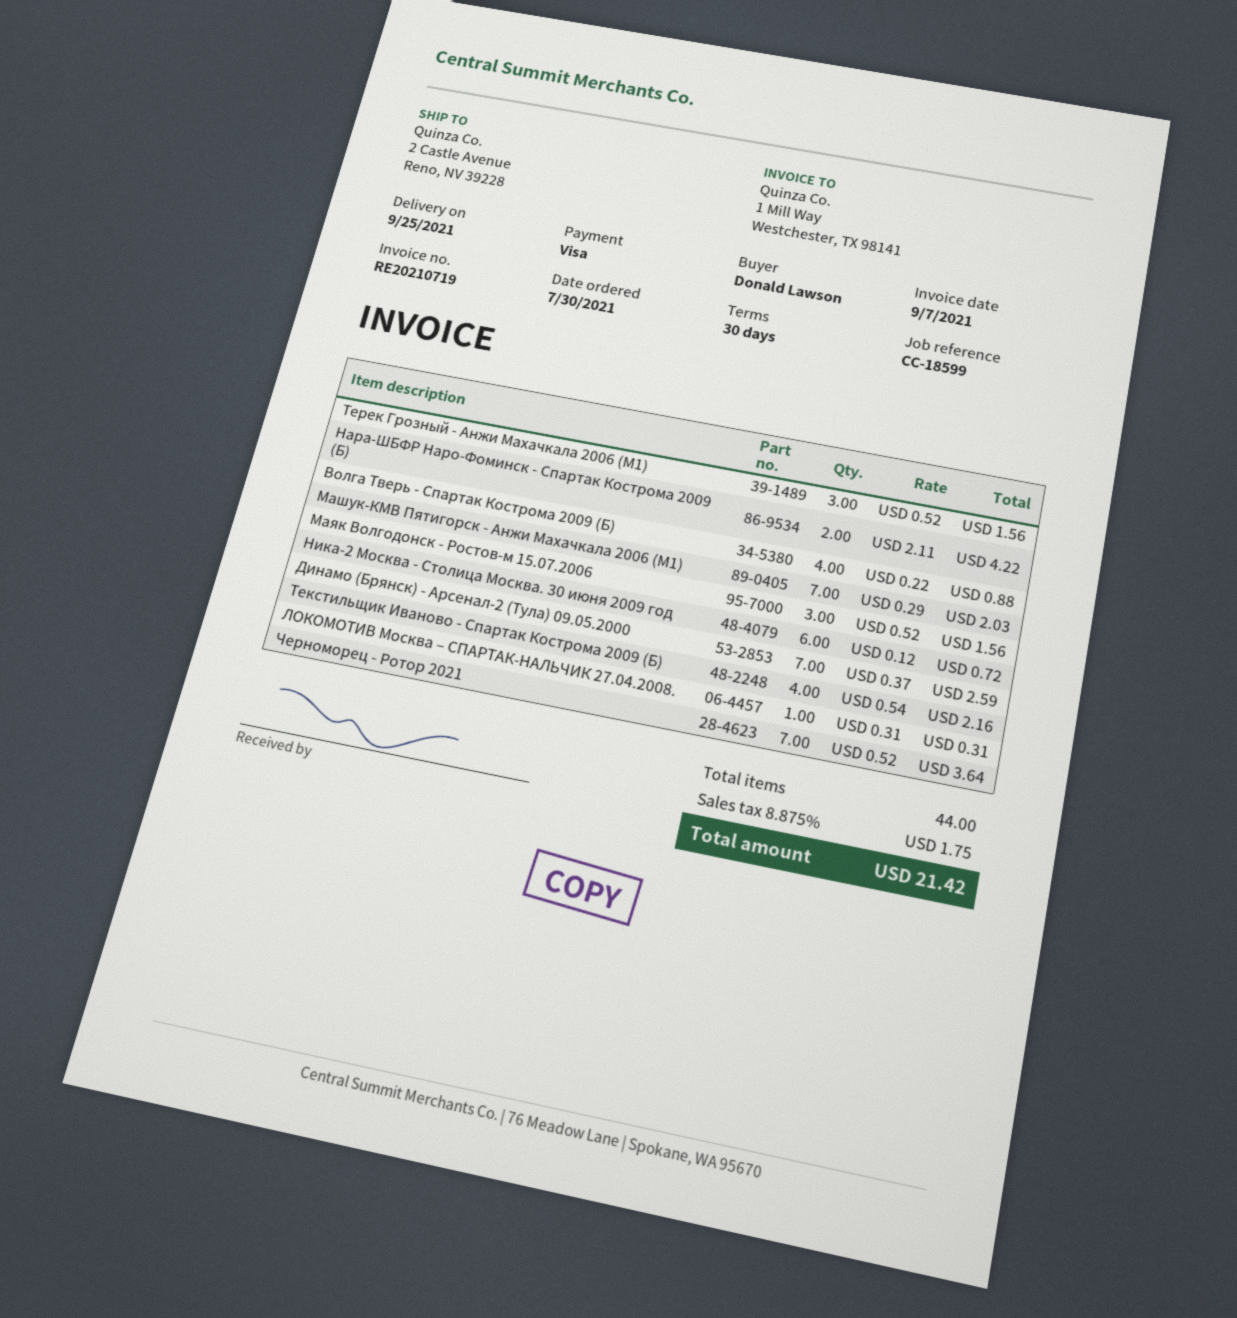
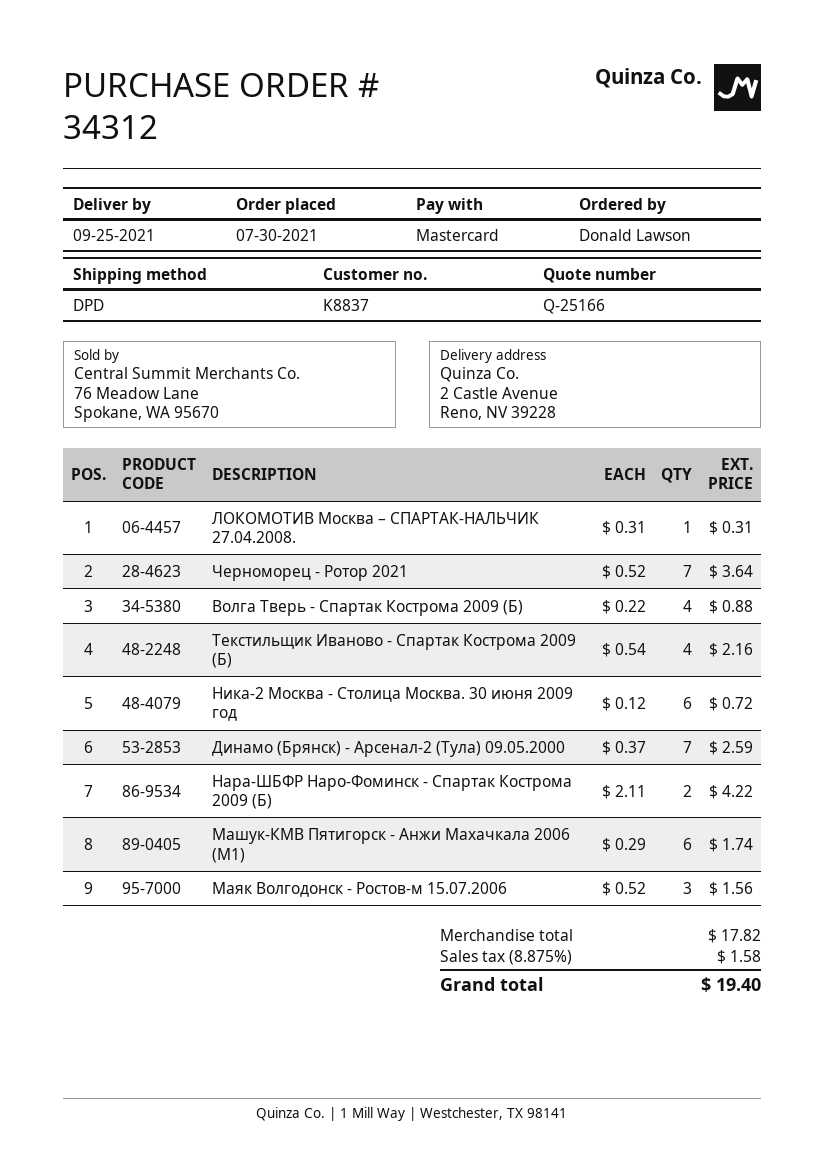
payment method: Visa -> Mastercard
Терек Грозный - Анжи Махачкала 2006 (М1): 3 x 0.52 = 1.56 -> none
Машук-КМВ Пятигорск - Анжи Махачкала 2006 (М1): 7 x 0.29 = 2.03 -> 6 x 0.29 = 1.74
tax: 8.875% = 1.75 -> 8.875% = 1.58
total: 21.42 -> 19.40

